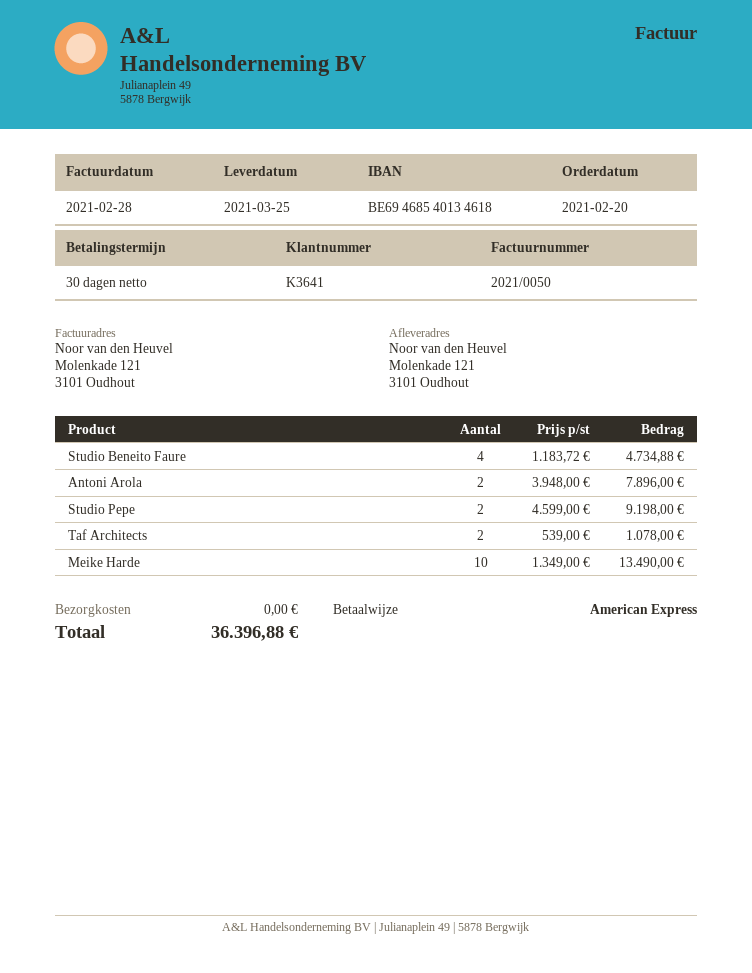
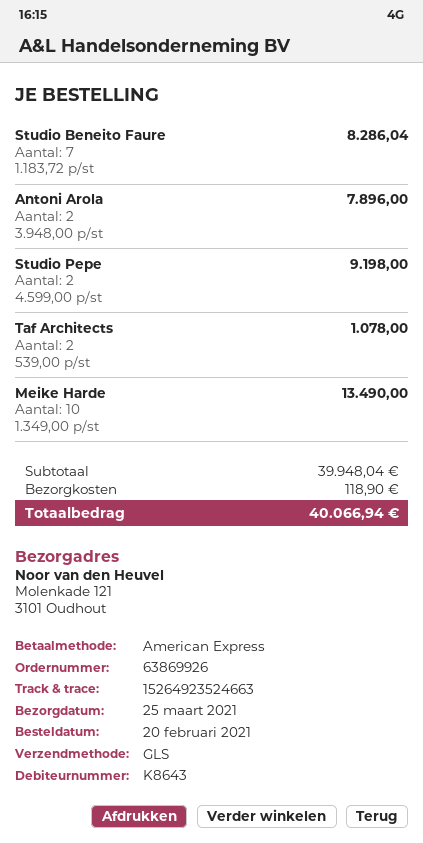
customer number: K3641 -> K8643
Studio Beneito Faure: 4 x 1183.72 = 4734.88 -> 7 x 1183.72 = 8286.04
shipping: 0.00 -> 118.90
total: 36396.88 -> 40066.94

